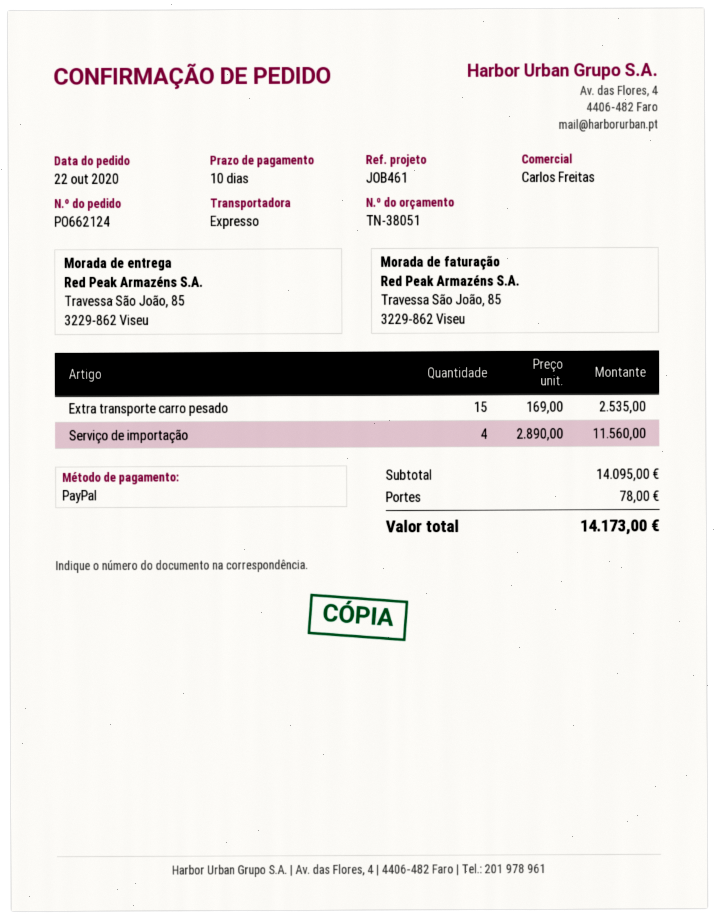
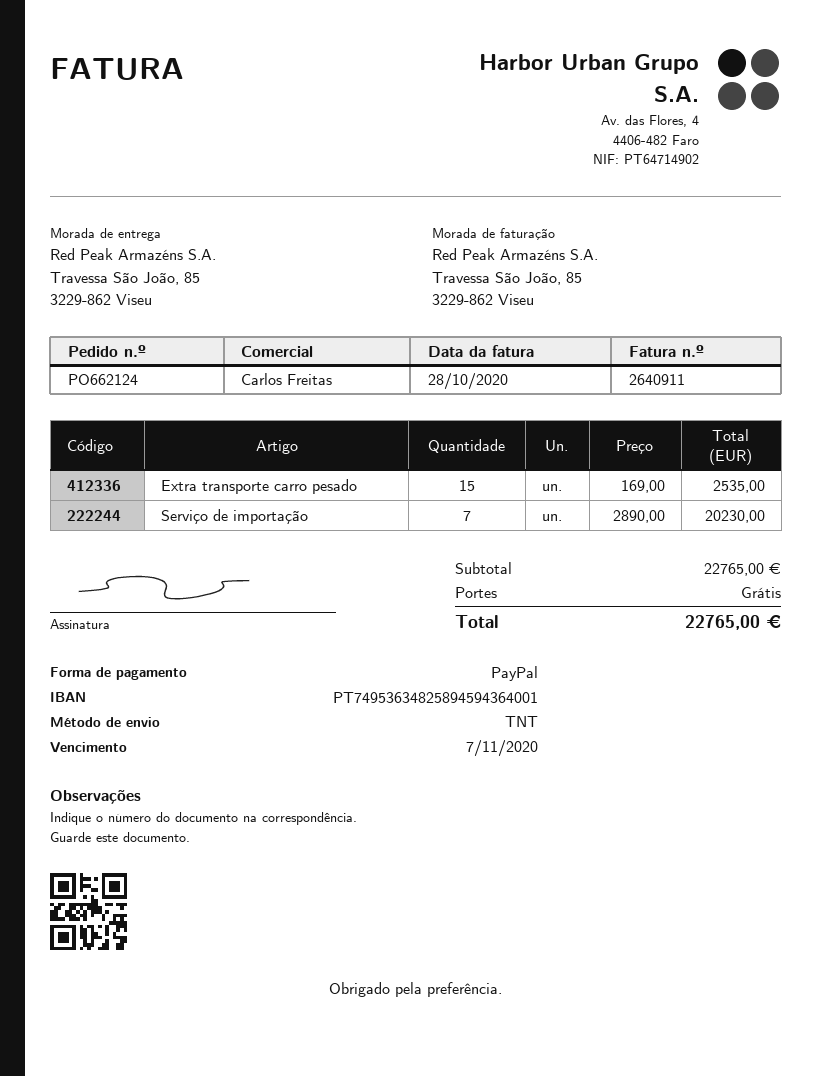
shipping method: express -> TNT
Serviço de importação: 4 x 2890.00 = 11560.00 -> 7 x 2890.00 = 20230.00
subtotal: 14095.00 -> 22765.00
shipping: 78.00 -> 0.00
total: 14173.00 -> 22765.00

